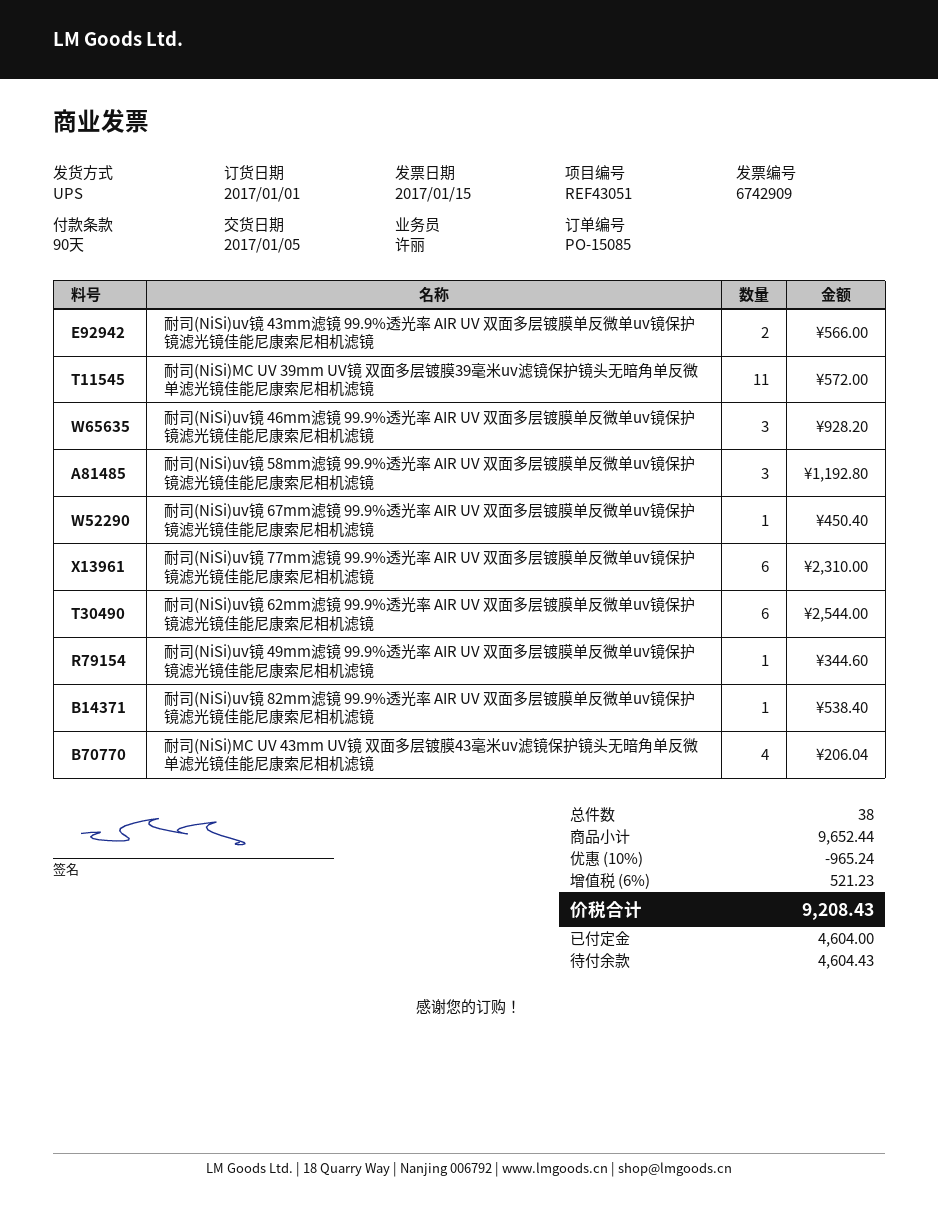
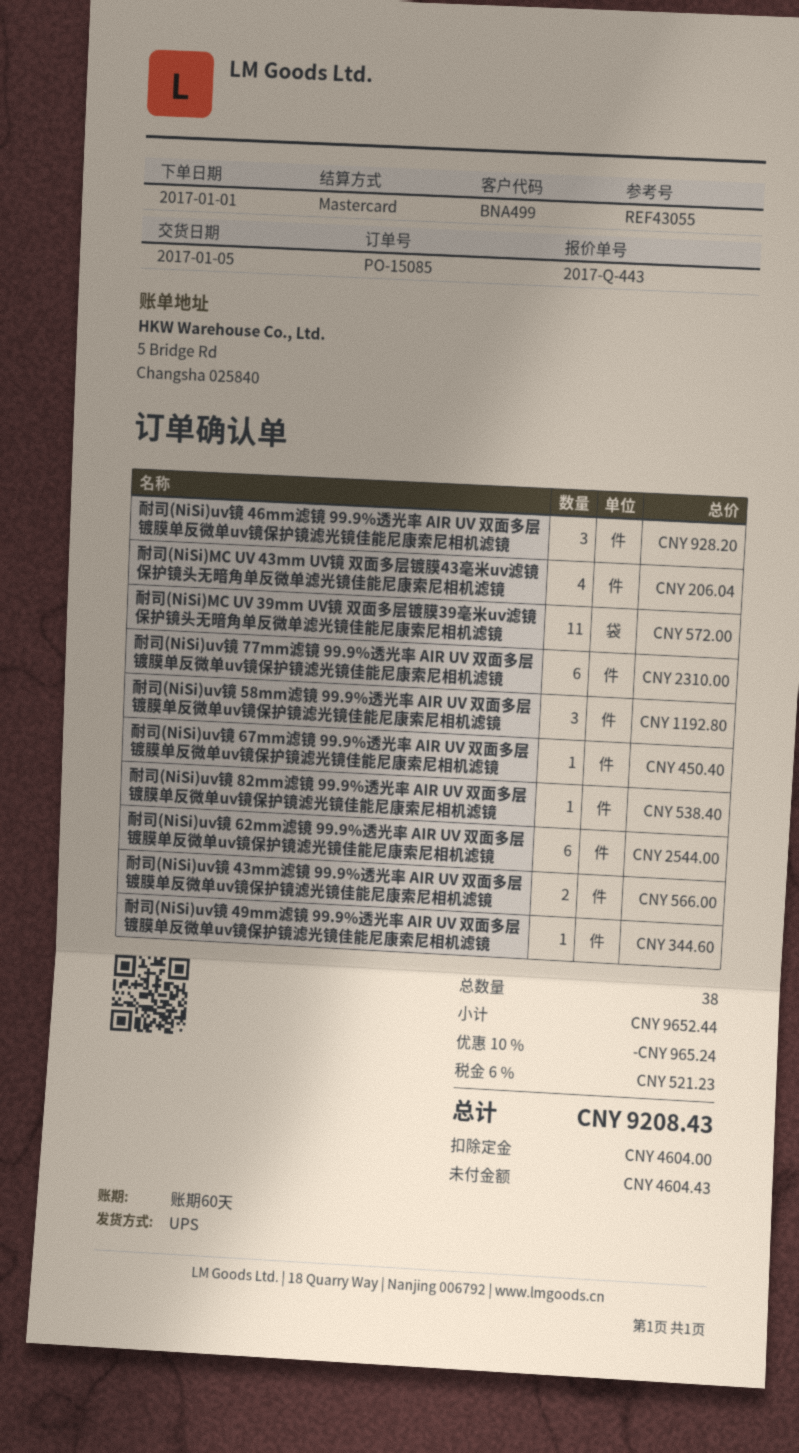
payment terms: 90 days -> 60 days
reference: REF43051 -> REF43055

